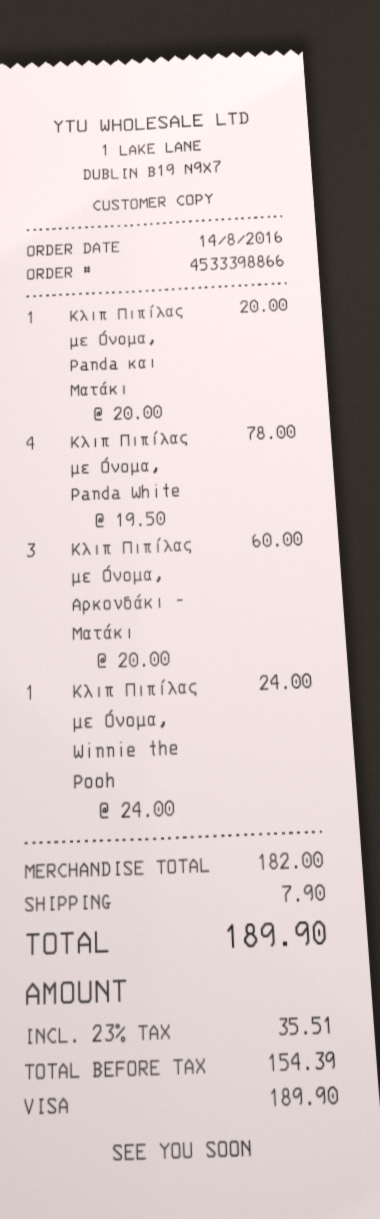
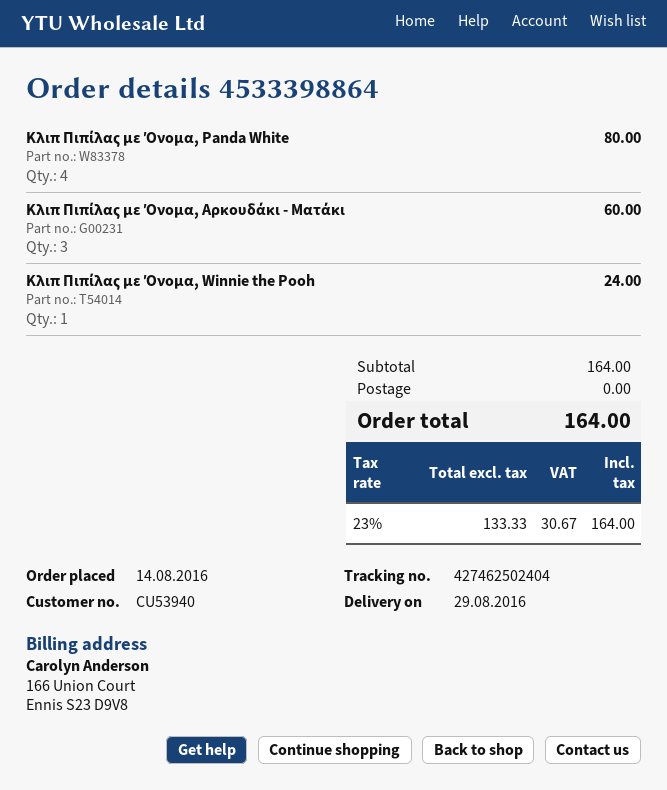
order number: 4533398866 -> 4533398864
Κλιπ Πιπίλας με Όνομα, Panda και Ματάκι: 1 for 20.00 -> none
Κλιπ Πιπίλας με Όνομα, Panda White: 4 for 78.00 -> 4 for 80.00
subtotal: 182.00 -> 164.00
shipping: 7.90 -> 0.00
net: 154.39 -> 133.33
tax: 23% = 35.51 -> 23% = 30.67
total: 189.90 -> 164.00

